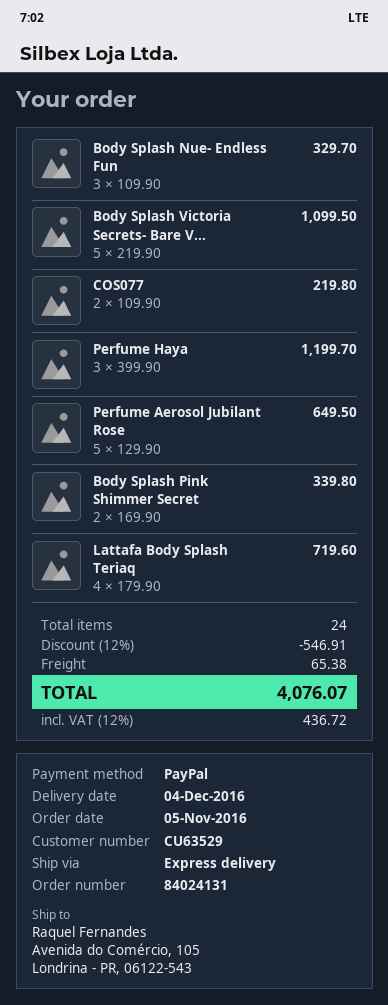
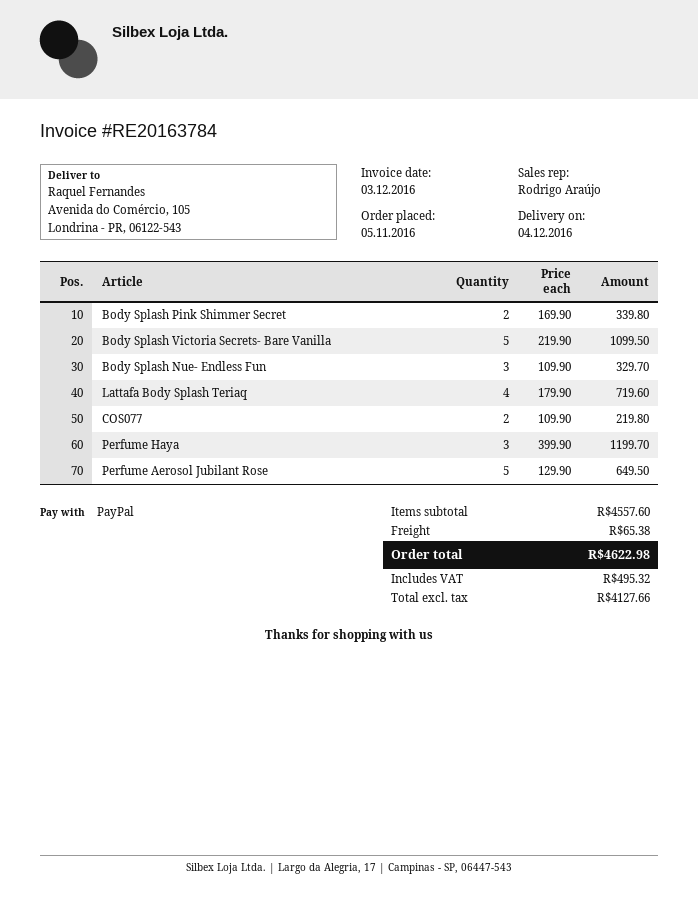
discount: 12% = 546.91 -> none
tax: 436.72 -> 495.32
total: 4076.07 -> 4622.98

